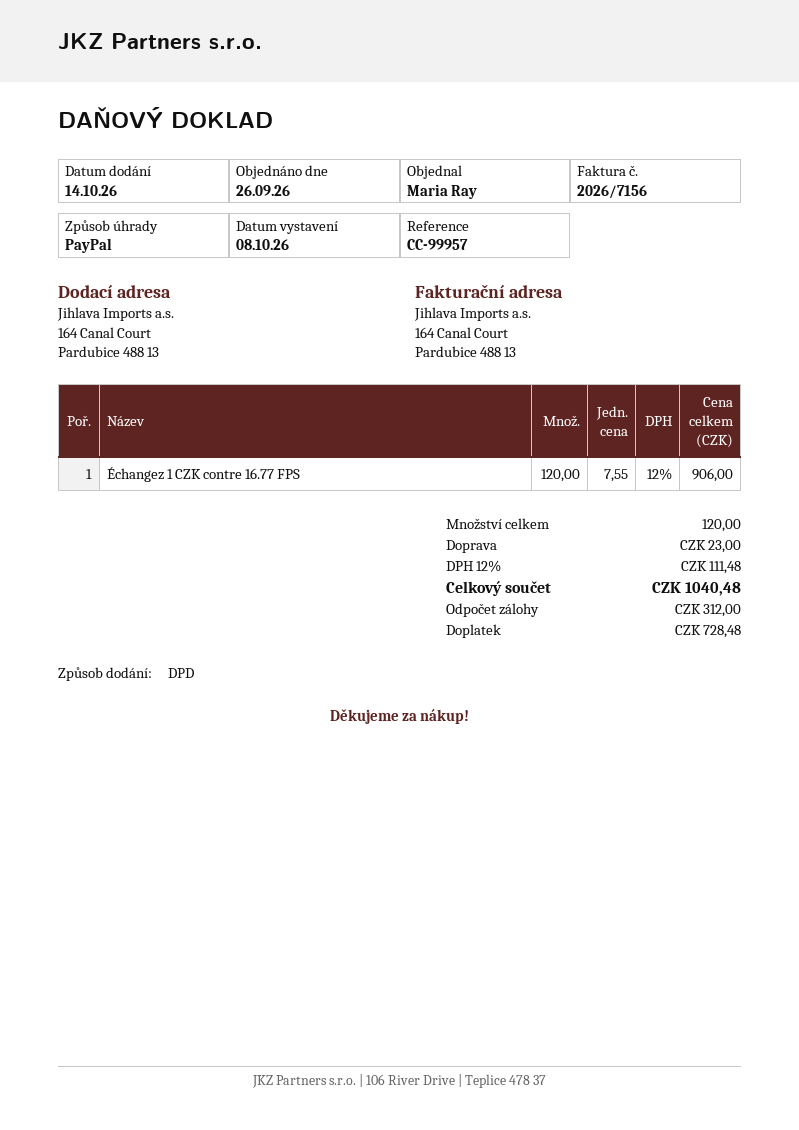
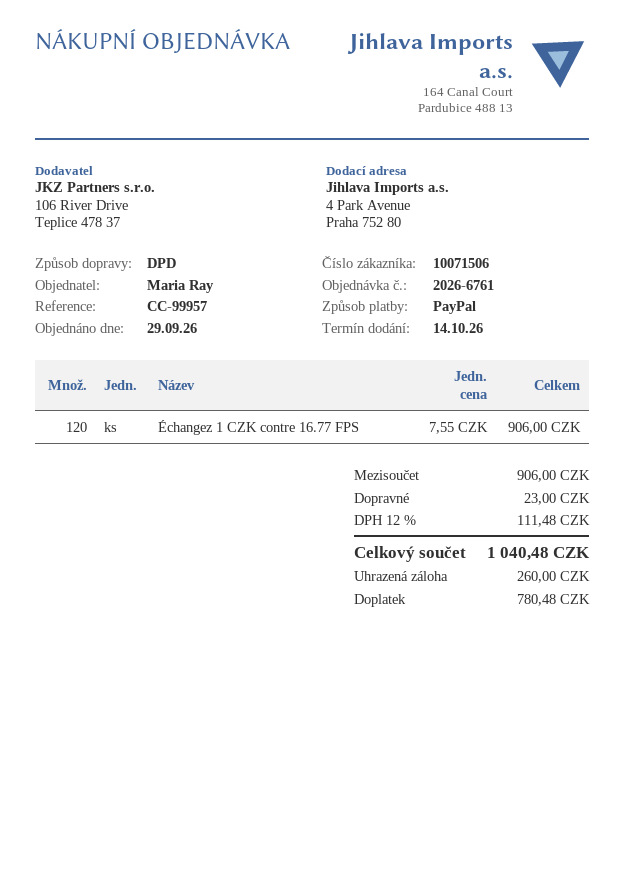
order date: 2026-09-26 -> 2026-09-29
ship to: 164 Canal Court, Pardubice 488 13 -> 4 Park Avenue, Praha 752 80
deposit: 312.00 -> 260.00
balance: 728.48 -> 780.48

